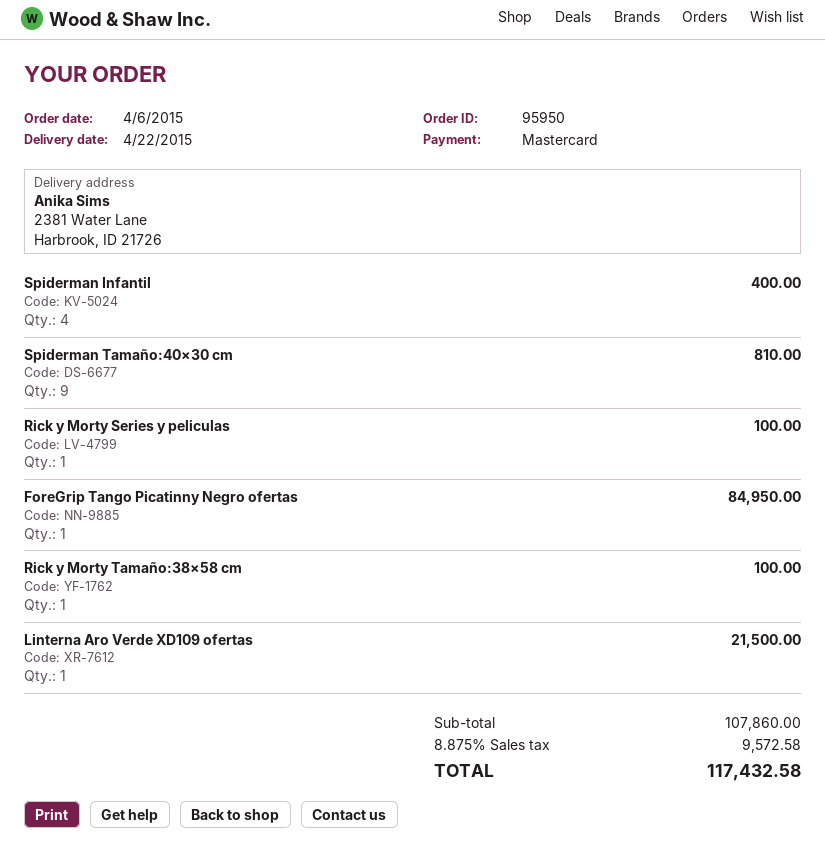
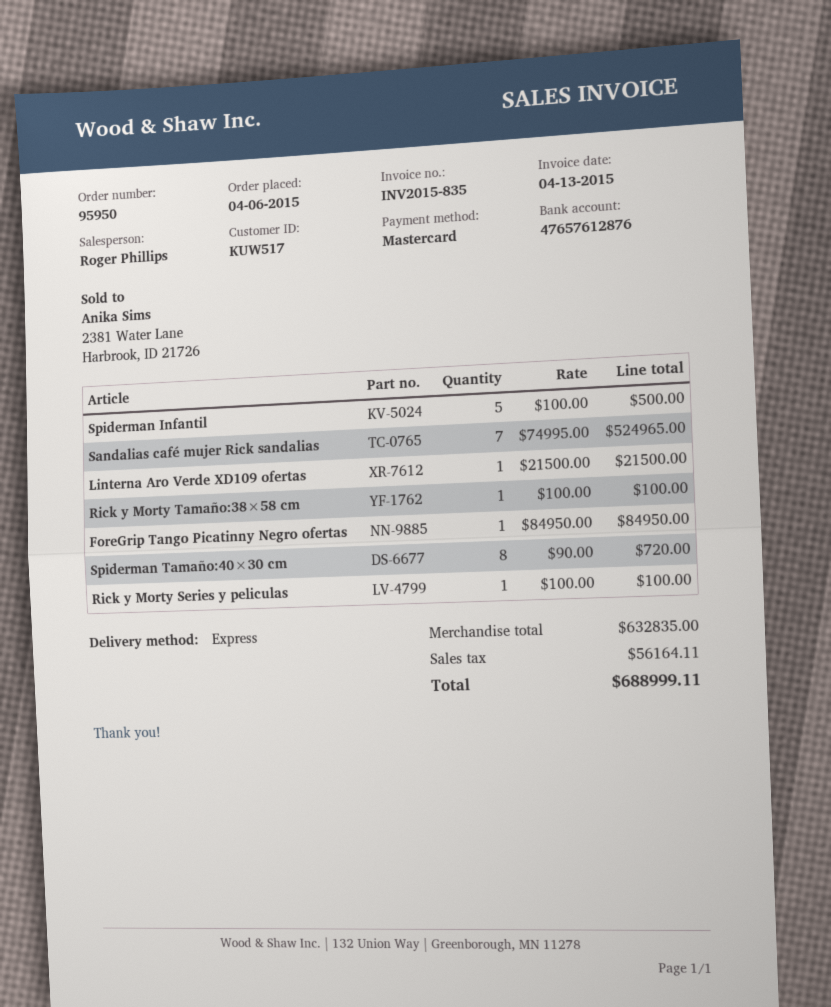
Spiderman Infantil: 4 for 400.00 -> 5 for 500.00
Spiderman Tamaño:40×30 cm: 9 for 810.00 -> 8 for 720.00
Sandalias café mujer Rick sandalias: none -> 7 for 524965.00
subtotal: 107860.00 -> 632835.00
tax: 9572.58 -> 56164.11
total: 117432.58 -> 688999.11

